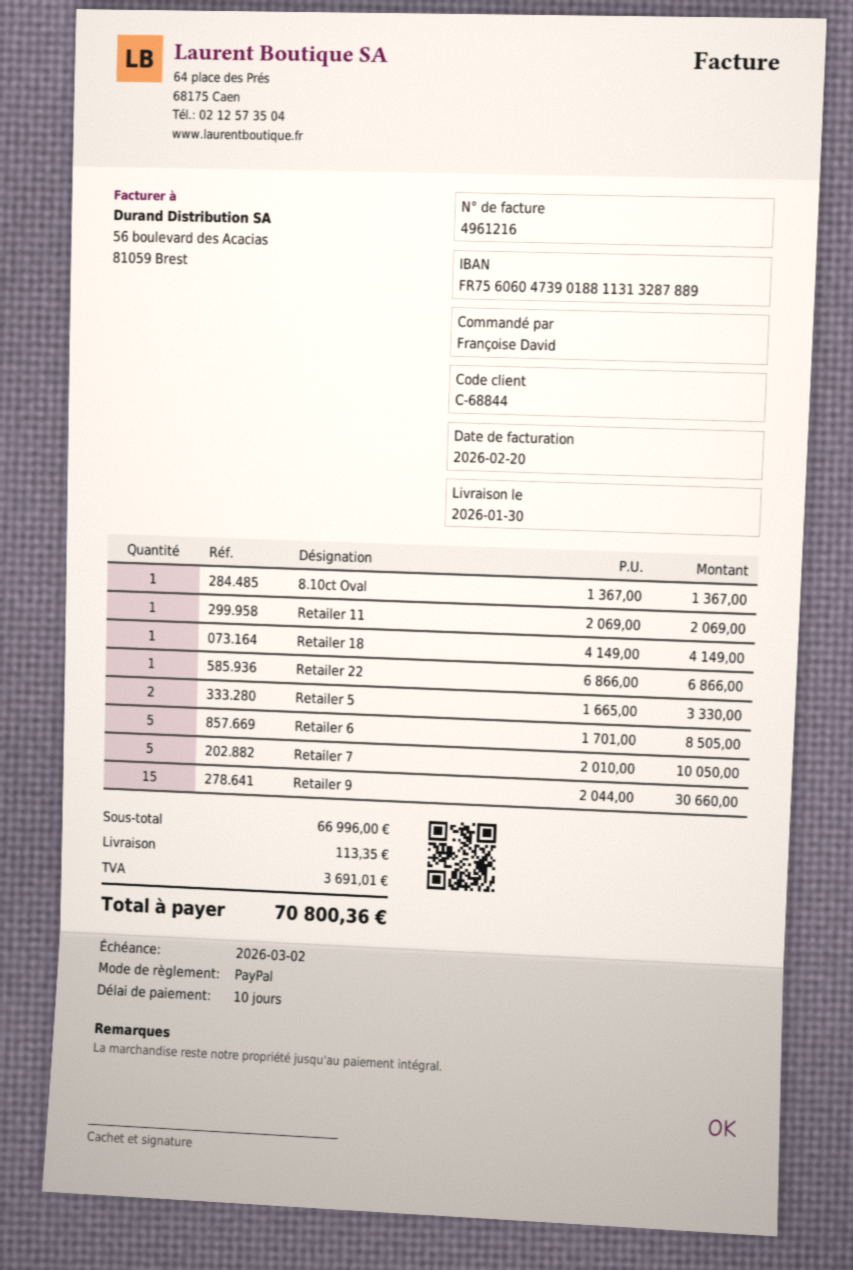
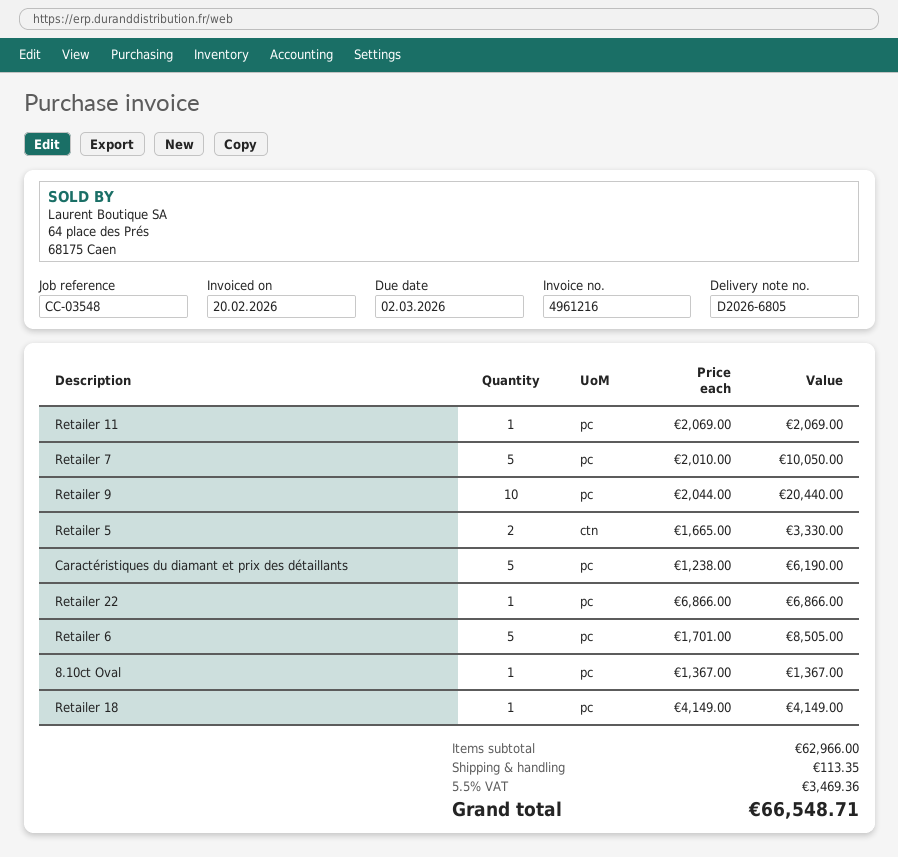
Retailer 9: 15 x 2044.00 = 30660.00 -> 10 x 2044.00 = 20440.00
Caractéristiques du diamant et prix des détaillants: none -> 5 x 1238.00 = 6190.00
subtotal: 66996.00 -> 62966.00
tax: 3691.01 -> 3469.36
total: 70800.36 -> 66548.71

